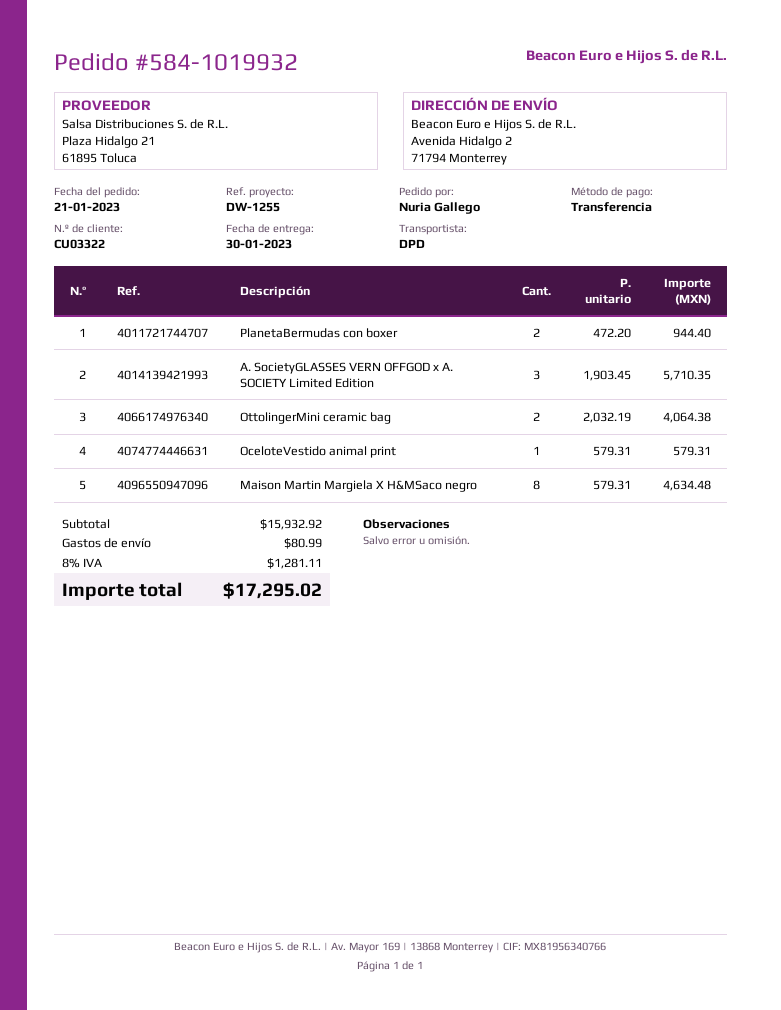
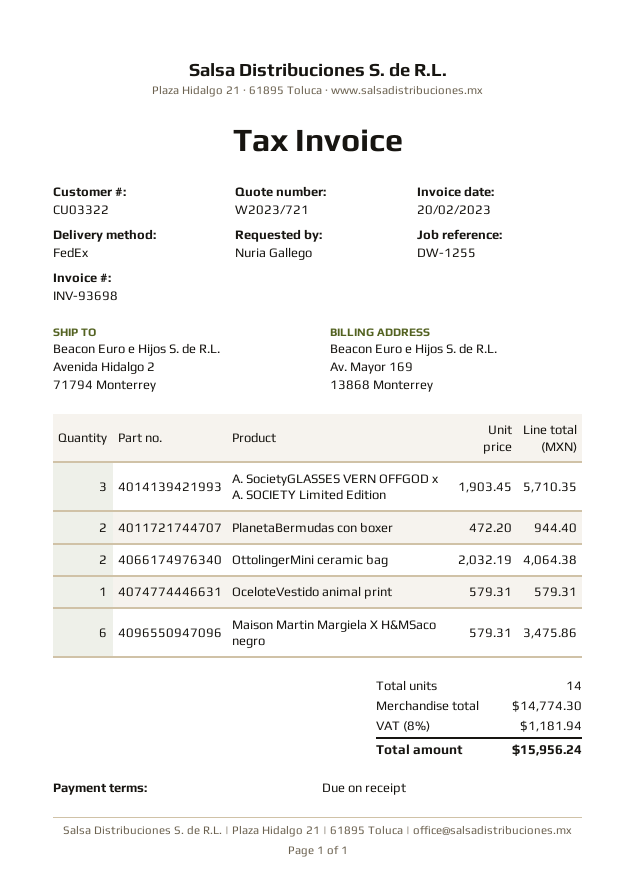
shipping method: DPD -> FedEx
Maison Martin Margiela X H&MSaco negro: 8 x 579.31 = 4634.48 -> 6 x 579.31 = 3475.86
subtotal: 15932.92 -> 14774.30
shipping: 80.99 -> none
tax: 8% = 1281.11 -> 8% = 1181.94
total: 17295.02 -> 15956.24

